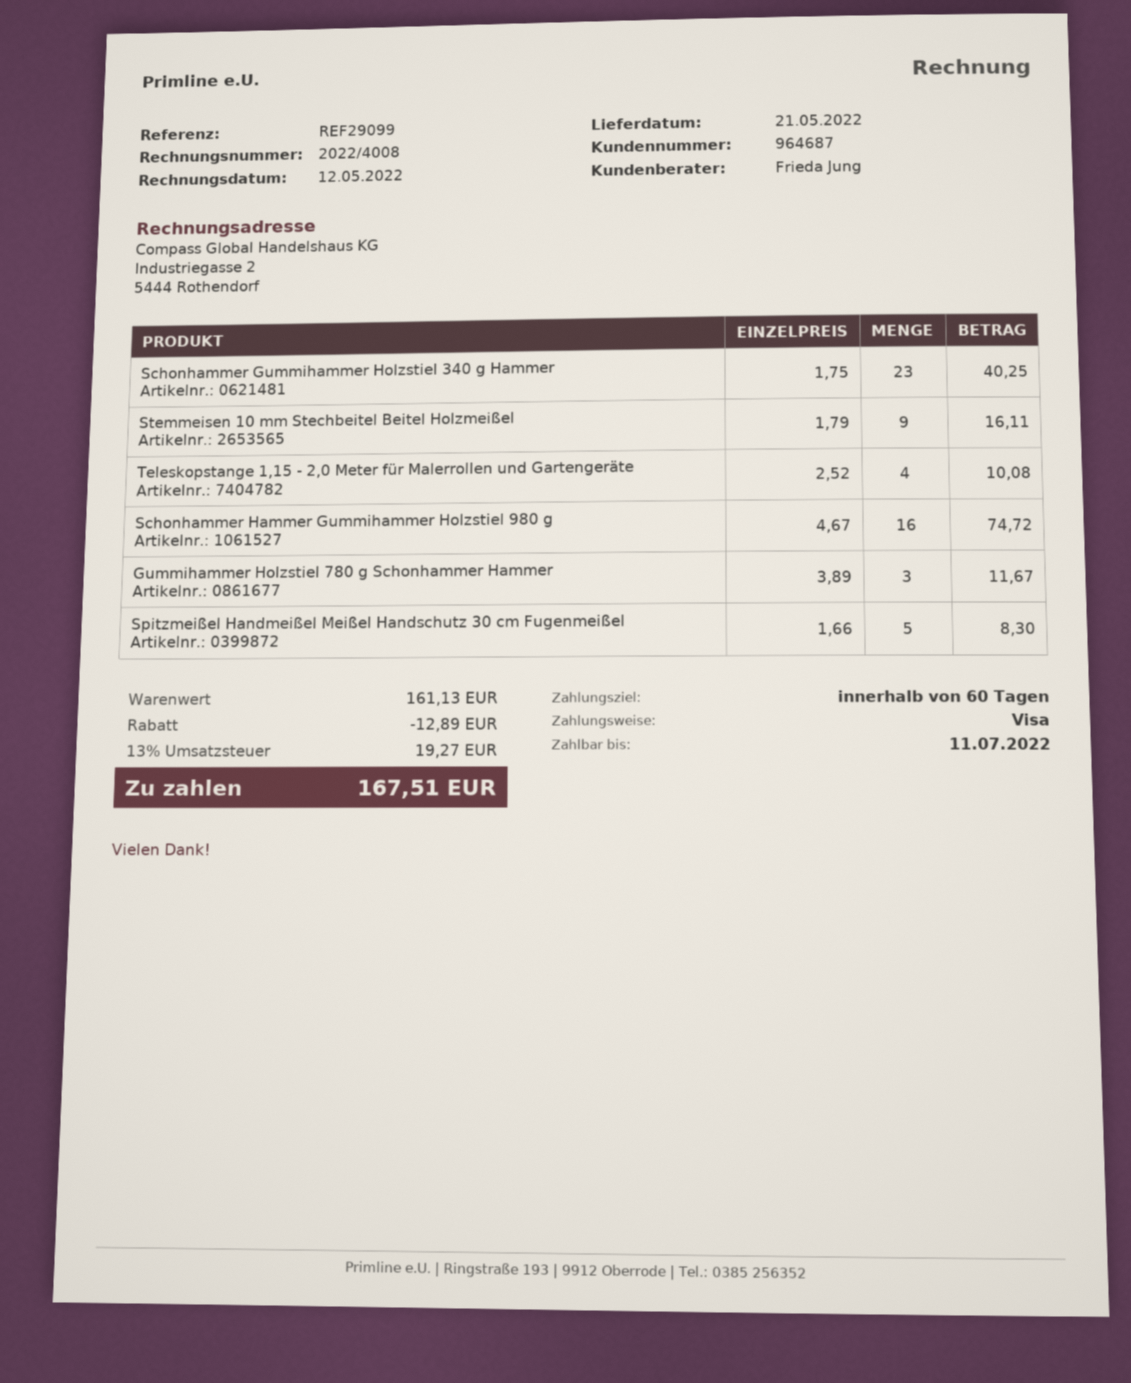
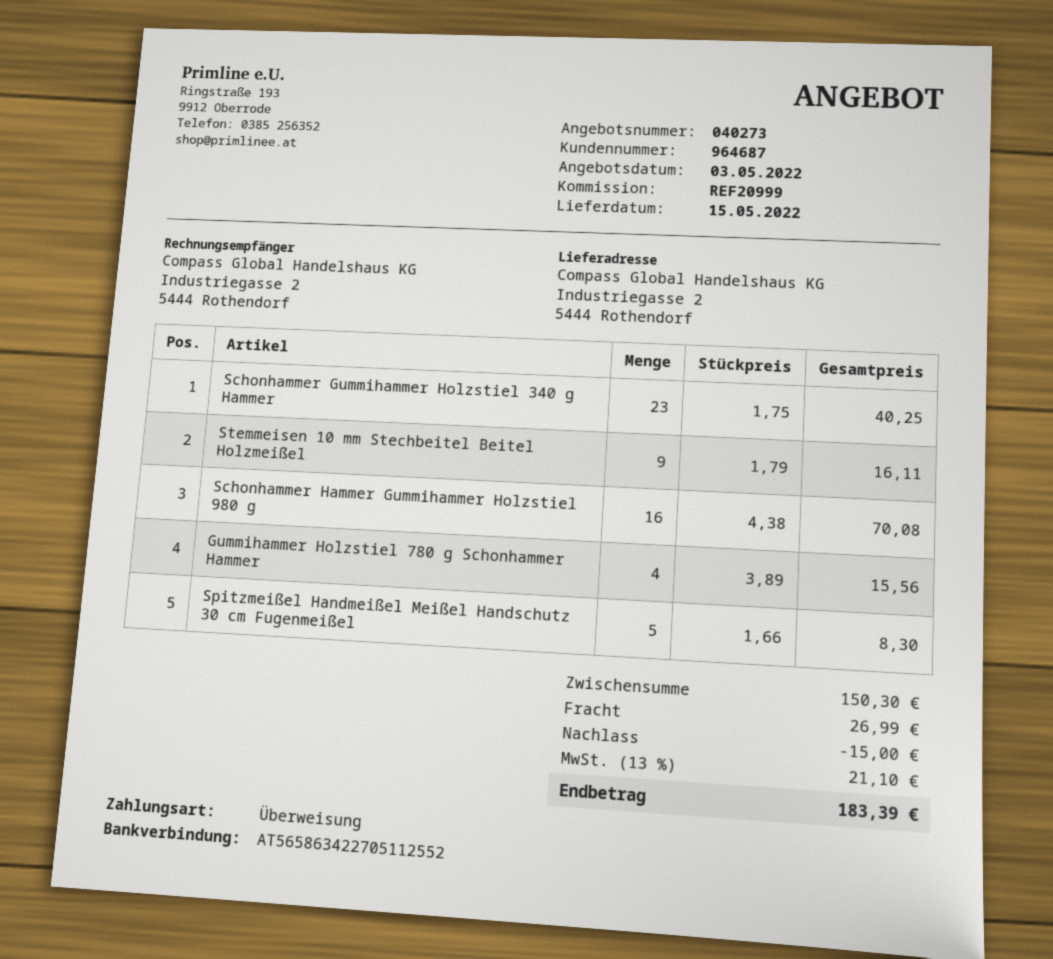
delivery date: 2022-05-21 -> 2022-05-15
reference: REF29099 -> REF20999
payment method: Visa -> bank transfer
Teleskopstange 1,15 - 2,0 Meter für Malerrollen und Gartengeräte: 4 x 2.52 = 10.08 -> none
Schonhammer Hammer Gummihammer Holzstiel 980 g: 16 x 4.67 = 74.72 -> 16 x 4.38 = 70.08
Gummihammer Holzstiel 780 g Schonhammer Hammer: 3 x 3.89 = 11.67 -> 4 x 3.89 = 15.56
subtotal: 161.13 -> 150.30
discount: 12.89 -> 15.00
shipping: none -> 26.99
tax: 13% = 19.27 -> 13% = 21.10
total: 167.51 -> 183.39

